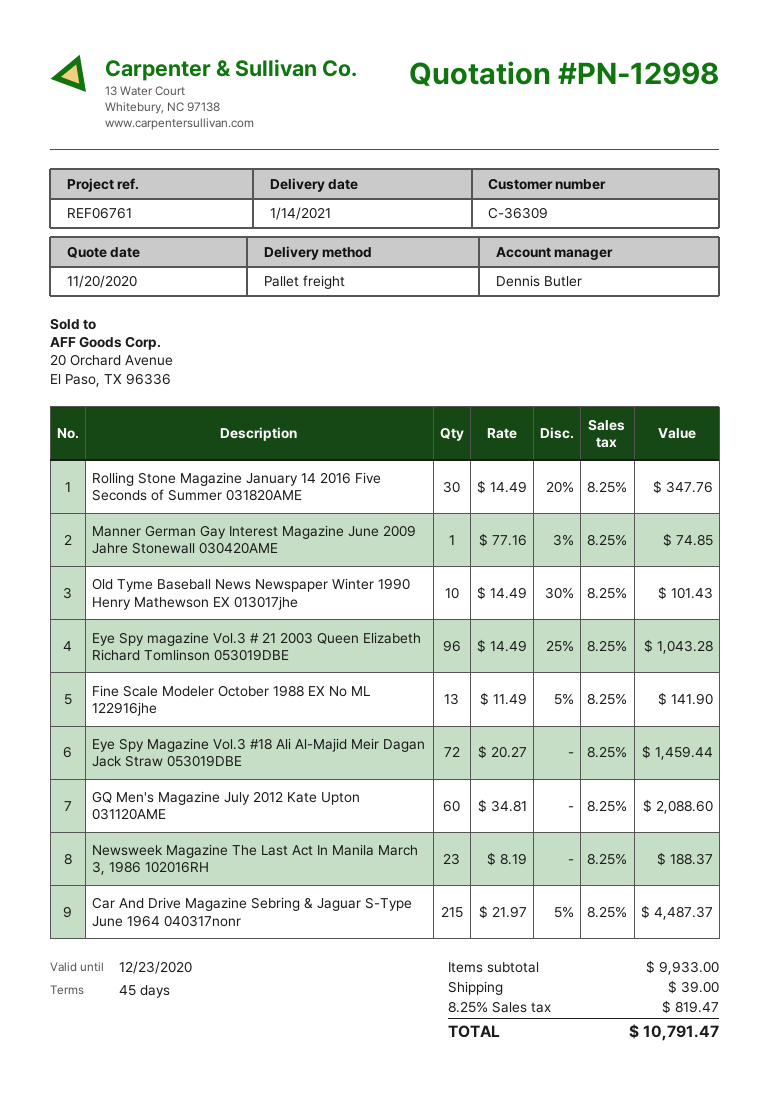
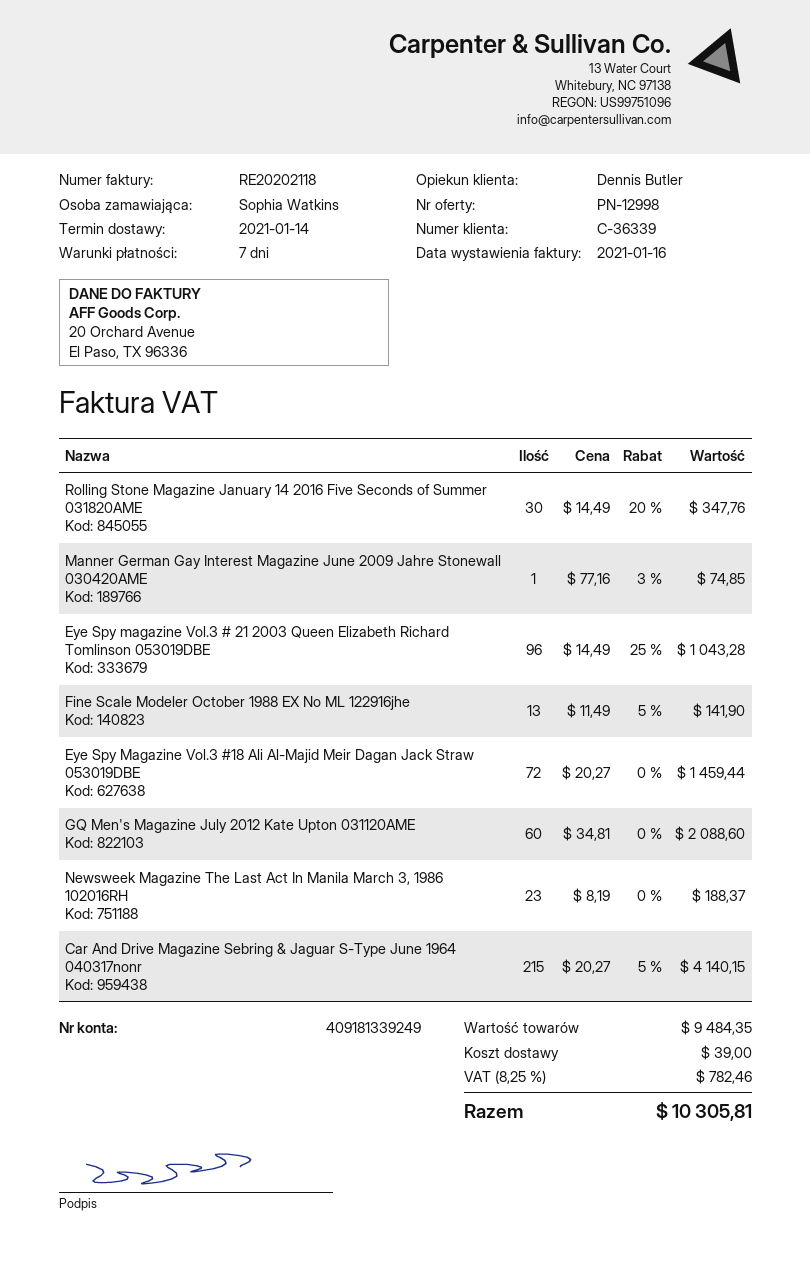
payment terms: 45 days -> 7 days
customer number: C-36309 -> C-36339
Old Tyme Baseball News Newspaper Winter 1990 Henry Mathewson EX 013017jhe: 10 x 14.49 - 30% = 101.43 -> none
Car And Drive Magazine Sebring & Jaguar S-Type June 1964 040317nonr: 215 x 21.97 - 5% = 4487.37 -> 215 x 20.27 - 5% = 4140.15
subtotal: 9933.00 -> 9484.35
tax: 8.25% = 819.47 -> 8.25% = 782.46
total: 10791.47 -> 10305.81

